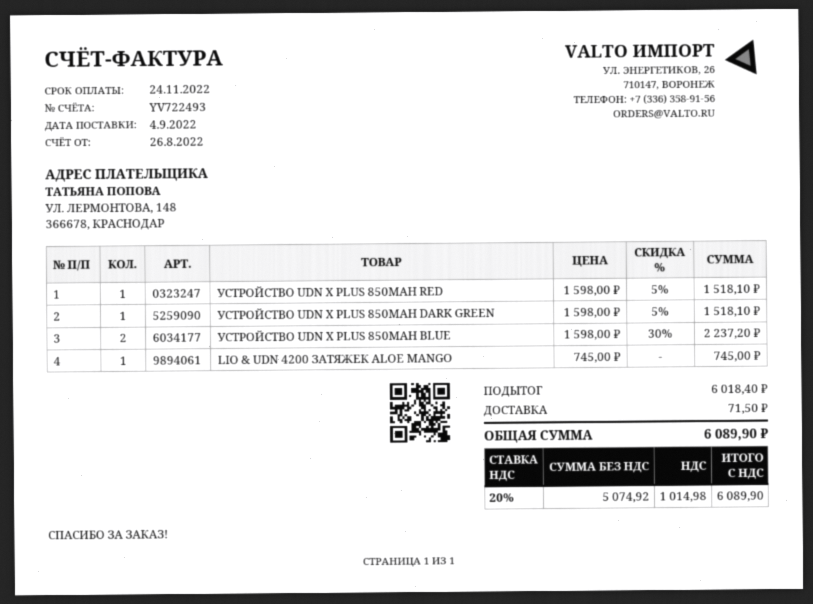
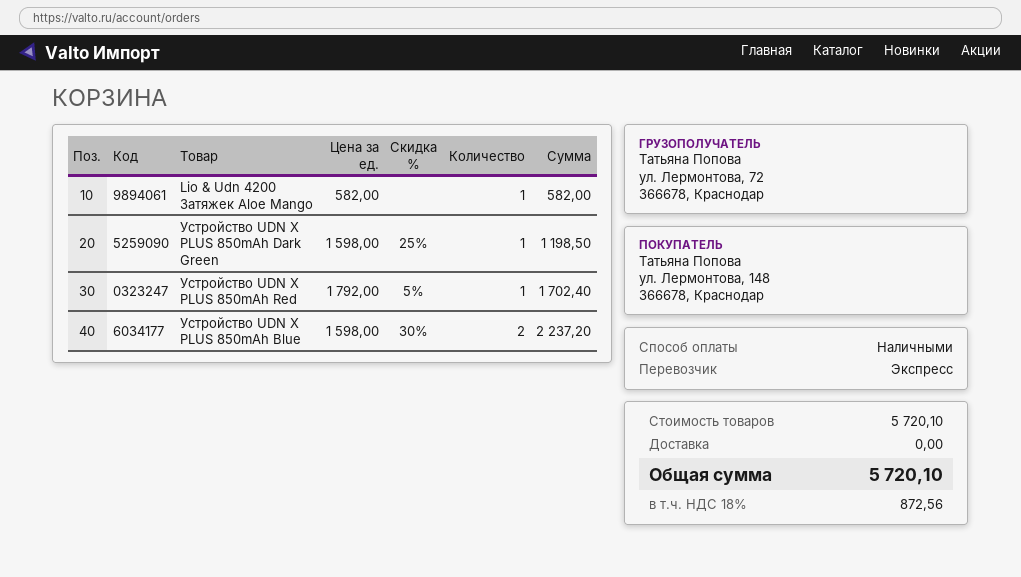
УСТРОЙСТВО UDN X PLUS 850MAH RED: 1 x 1598.00 - 5% = 1518.10 -> 1 x 1792.00 - 5% = 1702.40
УСТРОЙСТВО UDN X PLUS 850MAH DARK GREEN: 1 x 1598.00 - 5% = 1518.10 -> 1 x 1598.00 - 25% = 1198.50
LIO & UDN 4200 ЗАТЯЖЕК ALOE MANGO: 1 x 745.00 = 745.00 -> 1 x 582.00 = 582.00
subtotal: 6018.40 -> 5720.10
shipping: 71.50 -> 0.00
tax: 20% = 1014.98 -> 18% = 872.56
total: 6089.90 -> 5720.10

